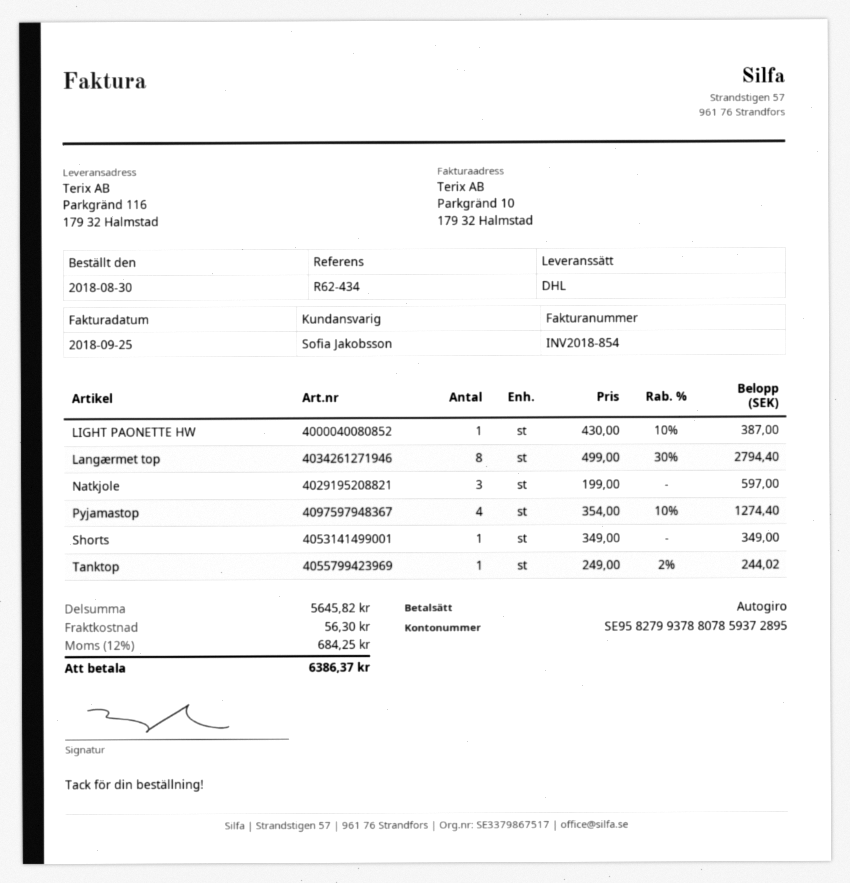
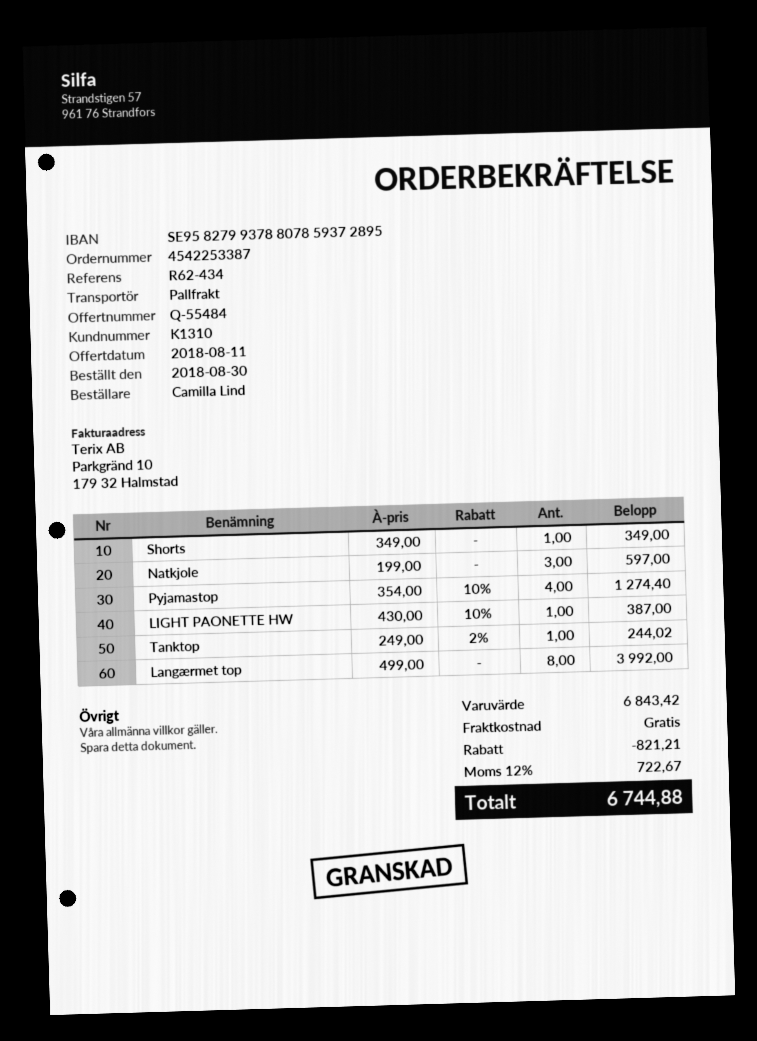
shipping method: DHL -> pallet freight
Langærmet top: 8 x 499.00 - 30% = 2794.40 -> 8 x 499.00 = 3992.00
subtotal: 5645.82 -> 6843.42
discount: none -> 821.21
shipping: 56.30 -> 0.00
tax: 12% = 684.25 -> 12% = 722.67
total: 6386.37 -> 6744.88

